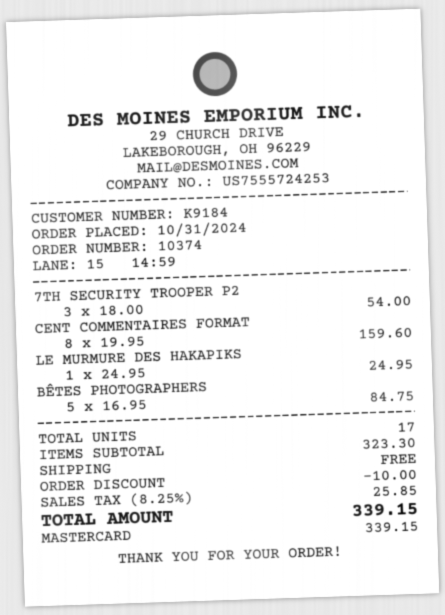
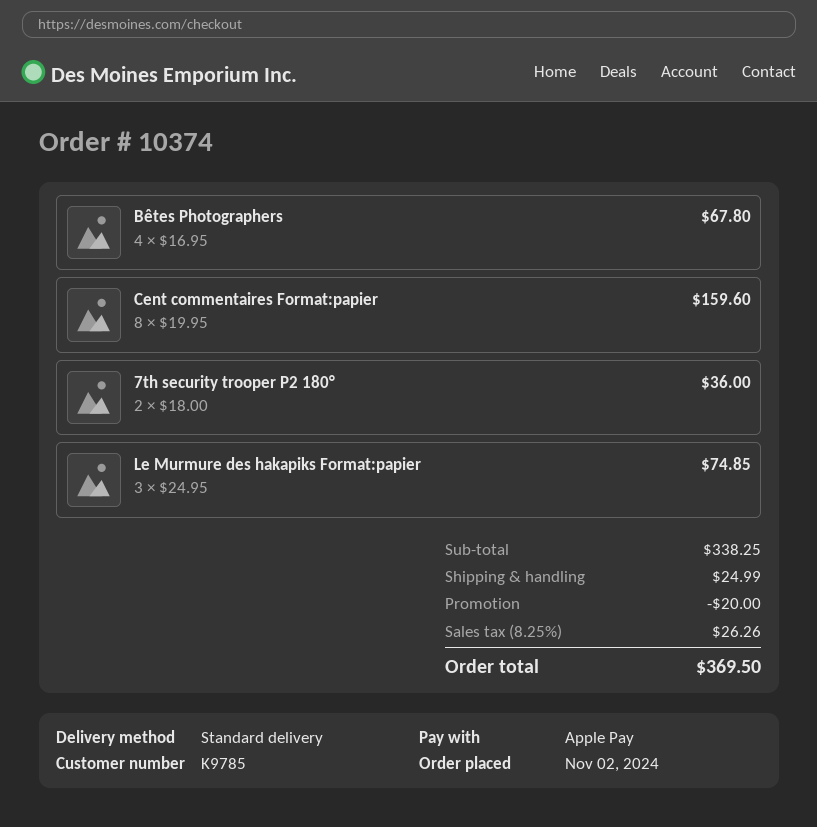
order date: 2024-10-31 -> 2024-11-02
customer number: K9184 -> K9785
payment method: Mastercard -> Apple Pay
7TH SECURITY TROOPER P2: 3 x 18.00 = 54.00 -> 2 x 18.00 = 36.00
LE MURMURE DES HAKAPIKS: 1 x 24.95 = 24.95 -> 3 x 24.95 = 74.85
BÊTES PHOTOGRAPHERS: 5 x 16.95 = 84.75 -> 4 x 16.95 = 67.80
subtotal: 323.30 -> 338.25
discount: 10.00 -> 20.00
shipping: 0.00 -> 24.99
tax: 8.25% = 25.85 -> 8.25% = 26.26
total: 339.15 -> 369.50

